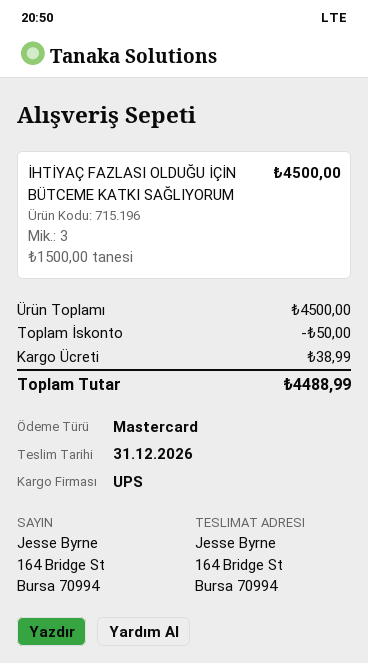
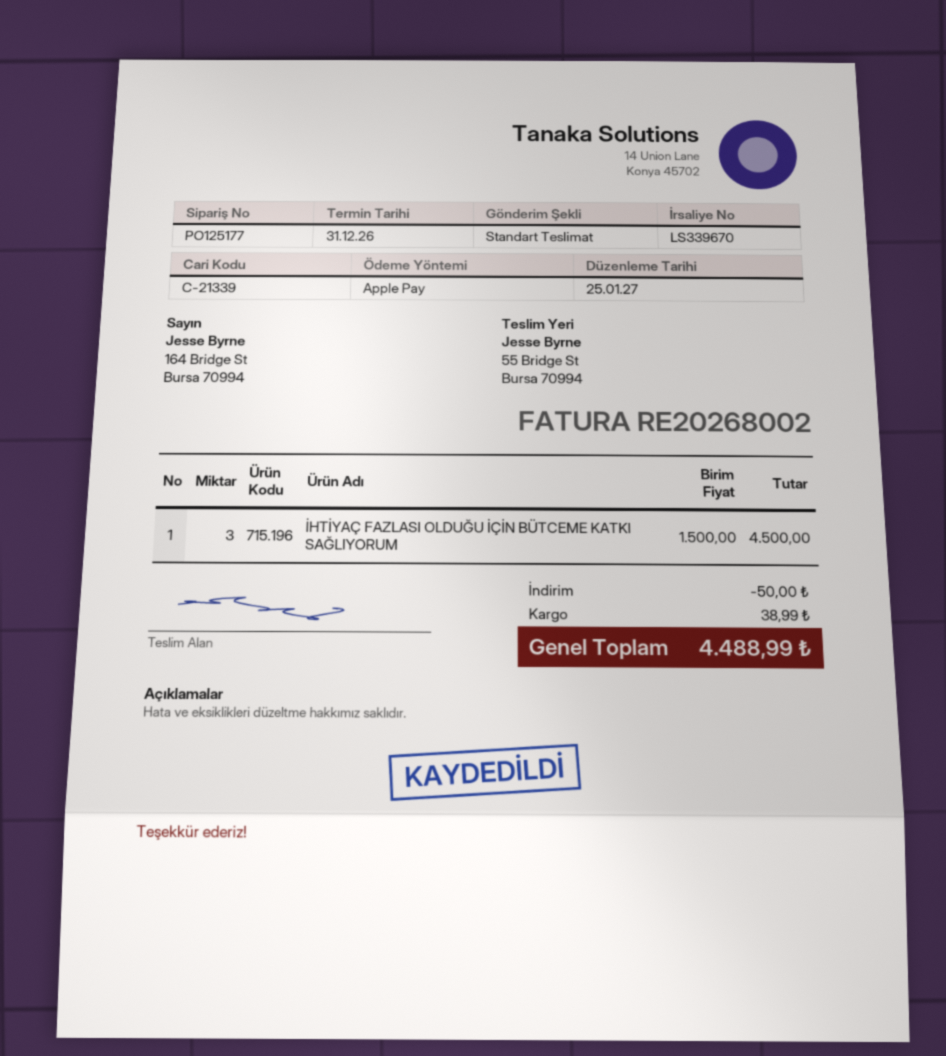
payment method: Mastercard -> Apple Pay
shipping method: UPS -> standard
ship to: 164 Bridge St, Bursa 70994 -> 55 Bridge St, Bursa 70994

